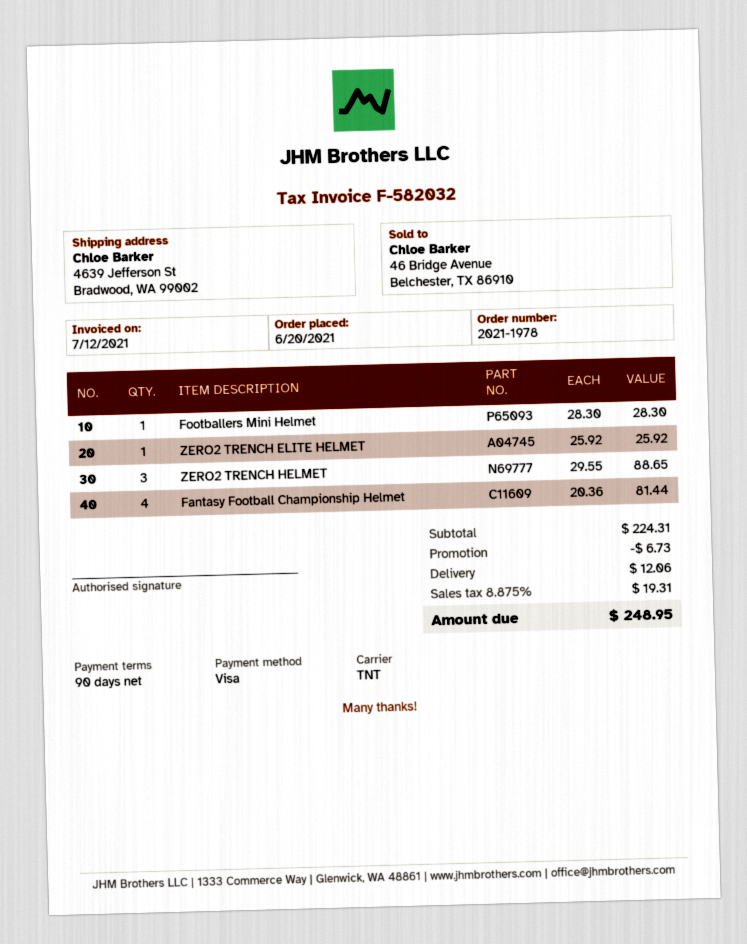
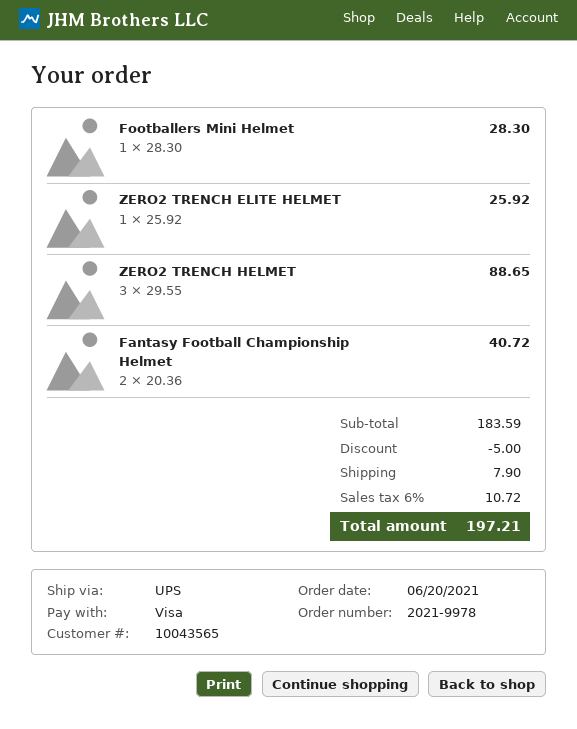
order number: 2021-1978 -> 2021-9978
shipping method: TNT -> UPS
Fantasy Football Championship Helmet: 4 x 20.36 = 81.44 -> 2 x 20.36 = 40.72
subtotal: 224.31 -> 183.59
discount: 6.73 -> 5.00
shipping: 12.06 -> 7.90
tax: 8.875% = 19.31 -> 6% = 10.72
total: 248.95 -> 197.21

